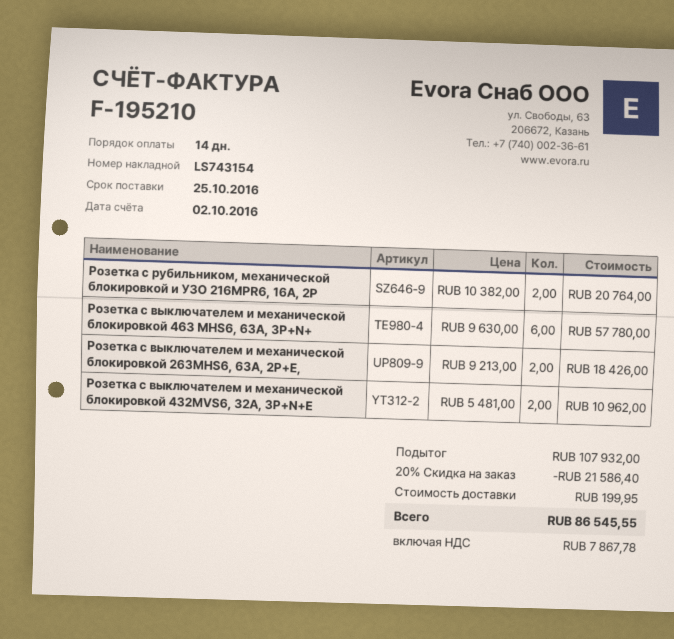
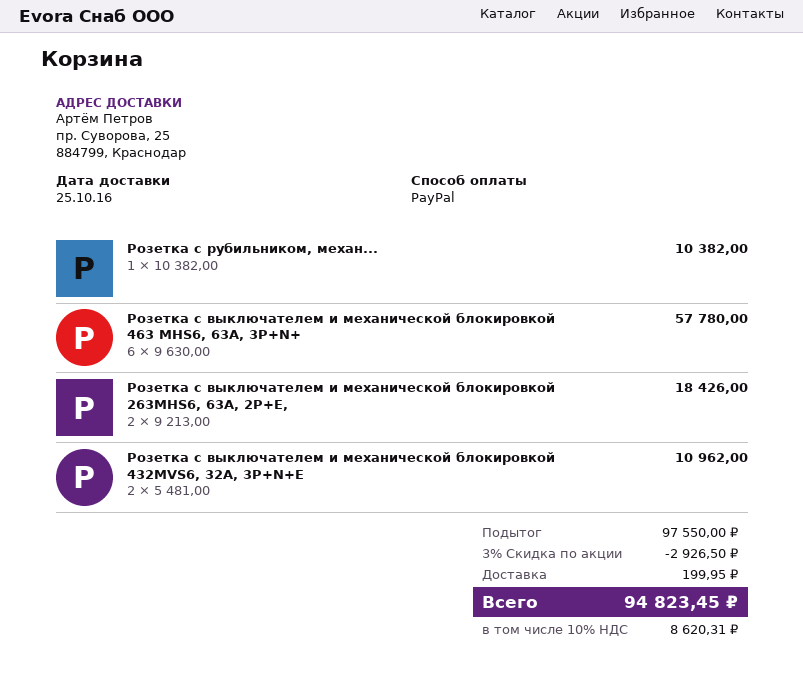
Розетка с рубильником, механической блокировкой и УЗО 216MPR6, 16А, 2Р: 2 x 10382.00 = 20764.00 -> 1 x 10382.00 = 10382.00
subtotal: 107932.00 -> 97550.00
discount: 20% = 21586.40 -> 3% = 2926.50
tax: 7867.78 -> 8620.31
total: 86545.55 -> 94823.45

